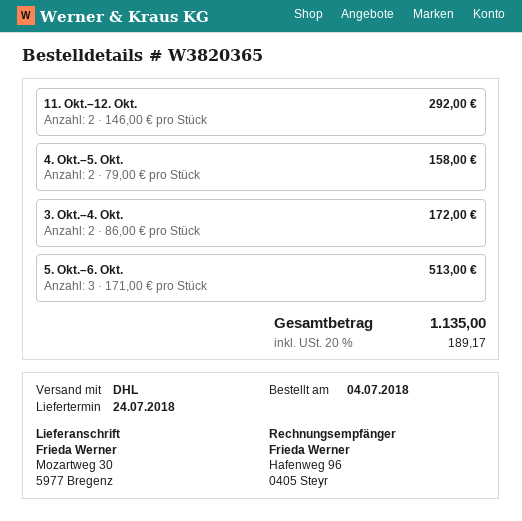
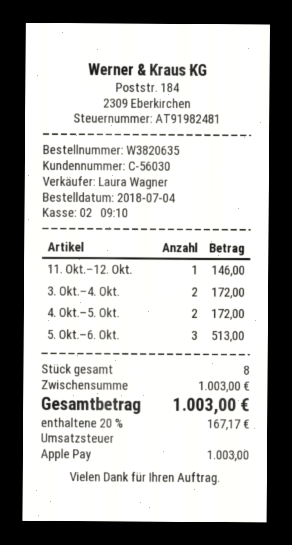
order number: W3820365 -> W3820635
11. Okt.–12. Okt.: 2 for 292.00 -> 1 for 146.00
4. Okt.–5. Okt.: 2 for 158.00 -> 2 for 172.00
tax: 20% = 189.17 -> 20% = 167.17
total: 1135.00 -> 1003.00

